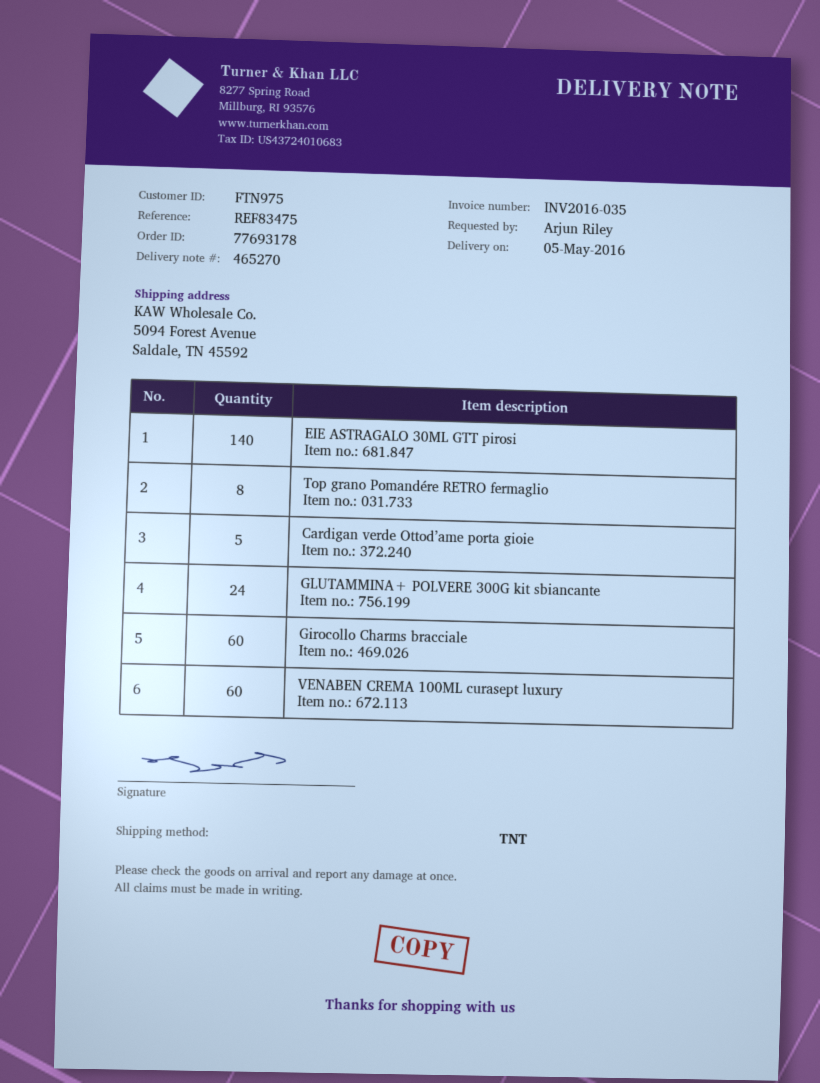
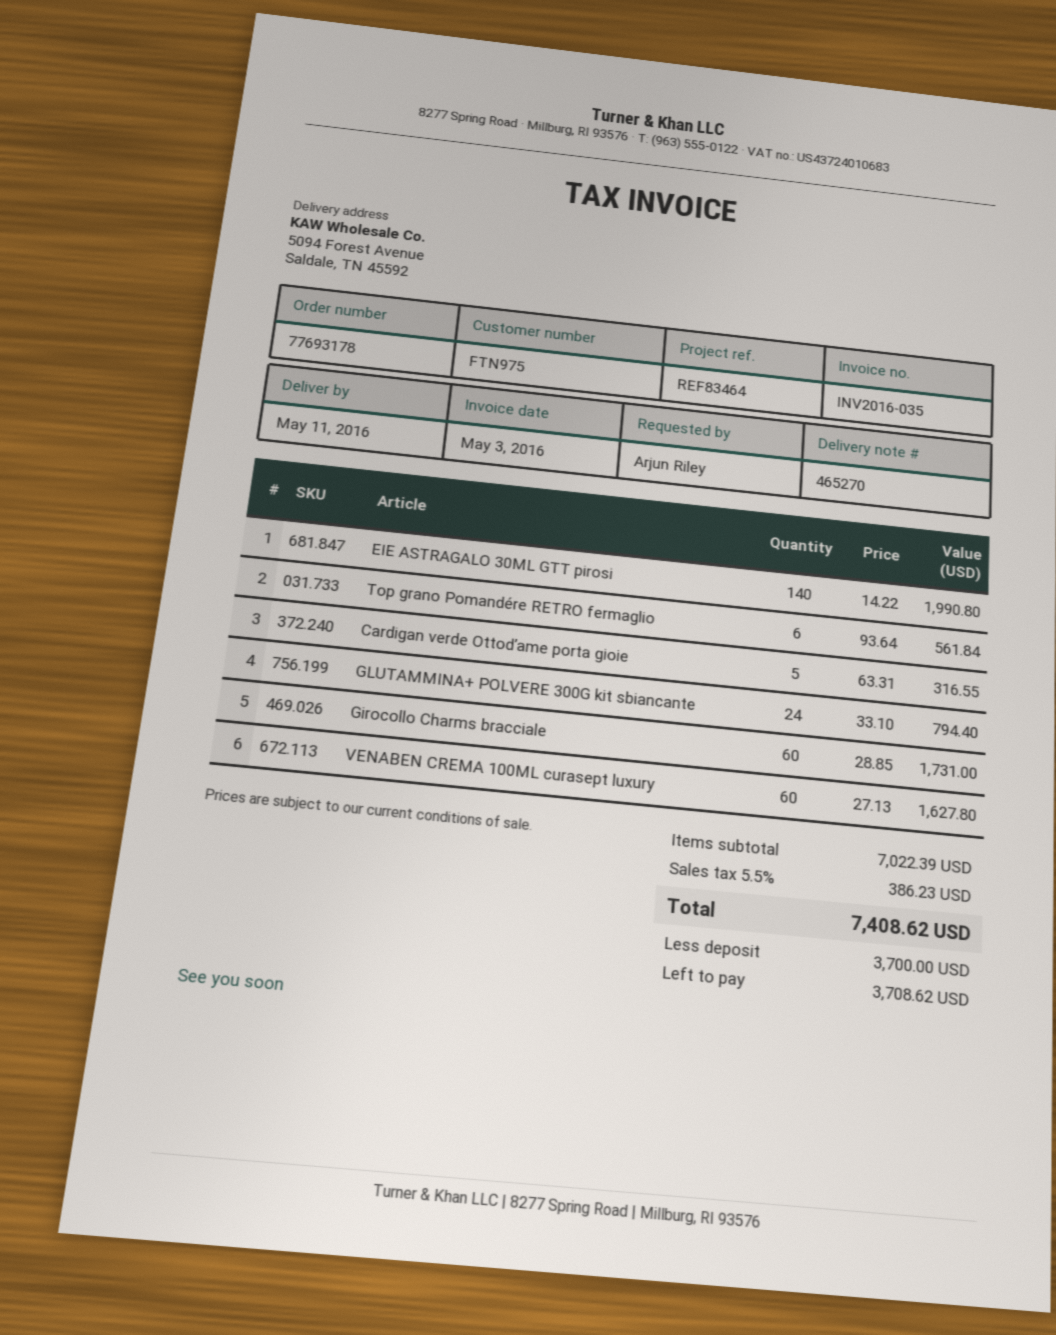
delivery date: 2016-05-05 -> 2016-05-11
reference: REF83475 -> REF83464
Top grano Pomandére RETRO fermaglio: 8 -> 6

